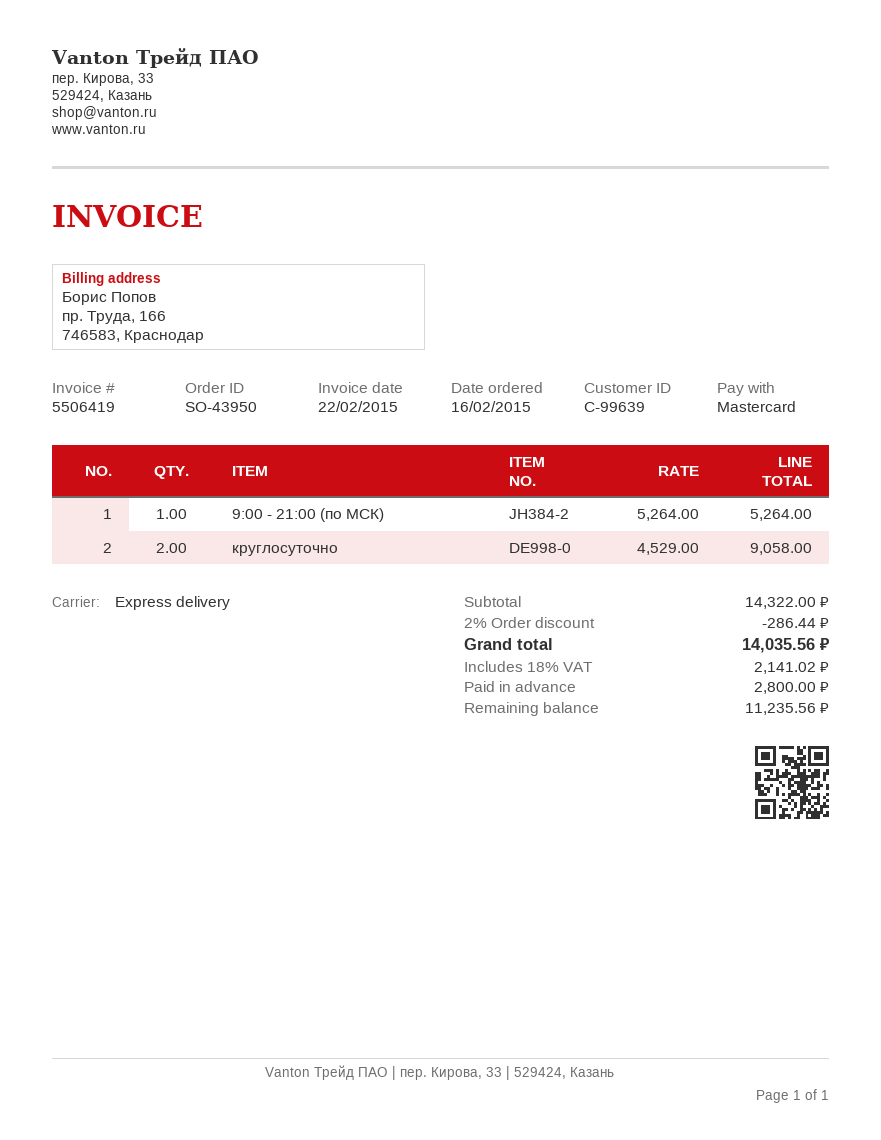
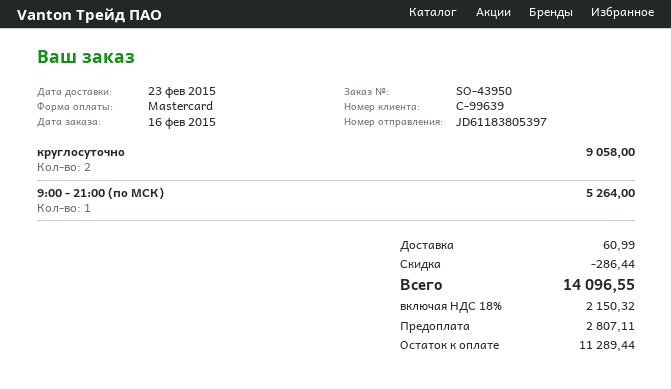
shipping: none -> 60.99
tax: 18% = 2141.02 -> 18% = 2150.32
total: 14035.56 -> 14096.55
deposit: 2800.00 -> 2807.11
balance: 11235.56 -> 11289.44

